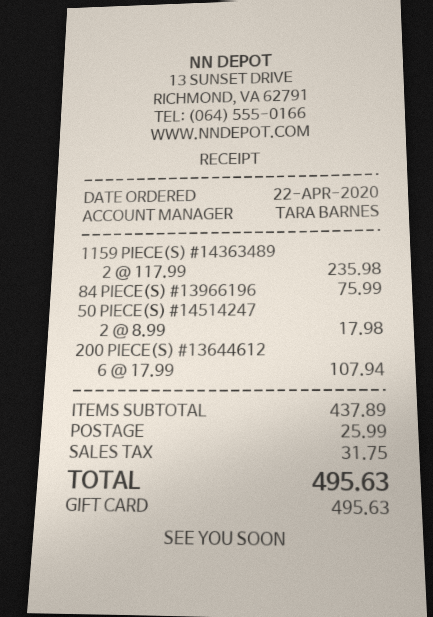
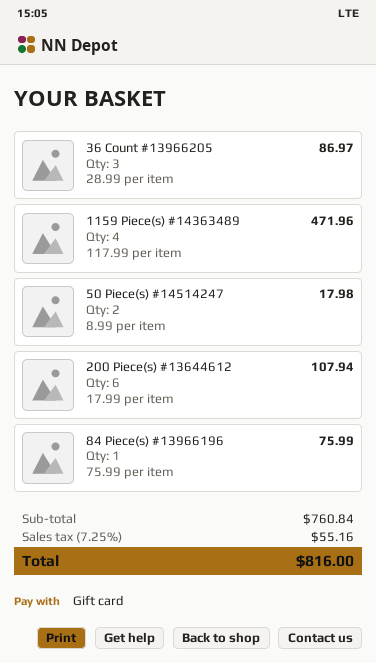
1159 PIECE(S) #14363489: 2 x 117.99 = 235.98 -> 4 x 117.99 = 471.96
36 Count #13966205: none -> 3 x 28.99 = 86.97
subtotal: 437.89 -> 760.84
shipping: 25.99 -> none
tax: 31.75 -> 55.16
total: 495.63 -> 816.00

